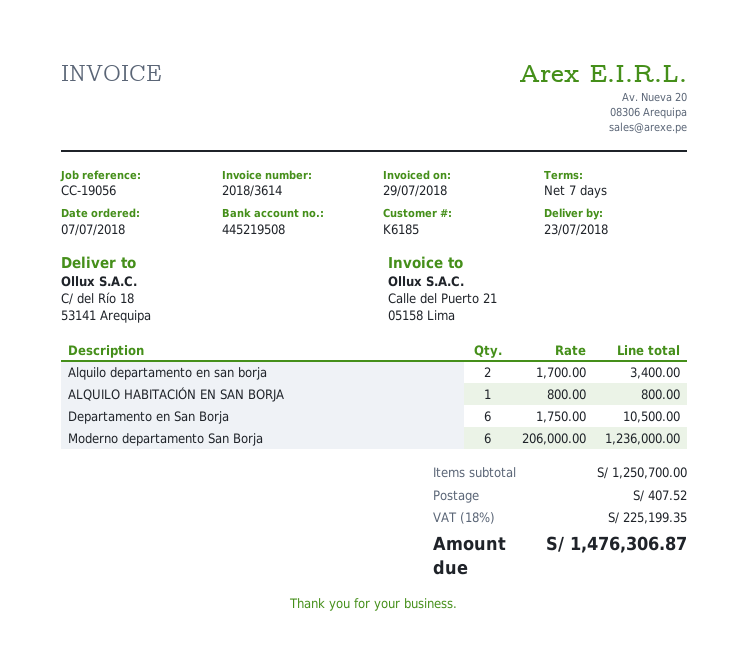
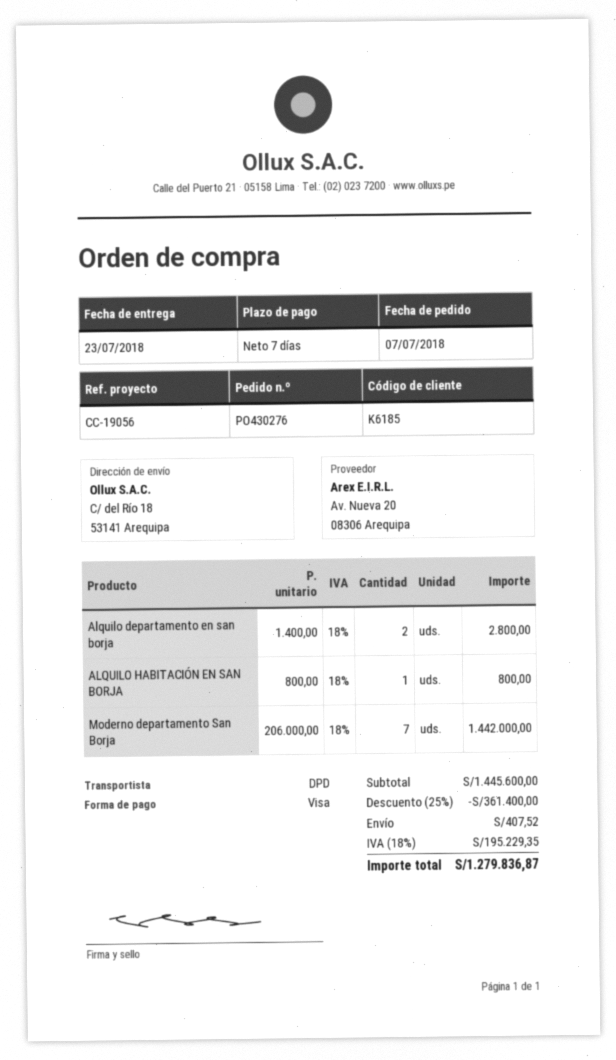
Alquilo departamento en san borja: 2 x 1700.00 = 3400.00 -> 2 x 1400.00 = 2800.00
Departamento en San Borja: 6 x 1750.00 = 10500.00 -> none
Moderno departamento San Borja: 6 x 206000.00 = 1236000.00 -> 7 x 206000.00 = 1442000.00
subtotal: 1250700.00 -> 1445600.00
discount: none -> 25% = 361400.00
tax: 18% = 225199.35 -> 18% = 195229.35
total: 1476306.87 -> 1279836.87

